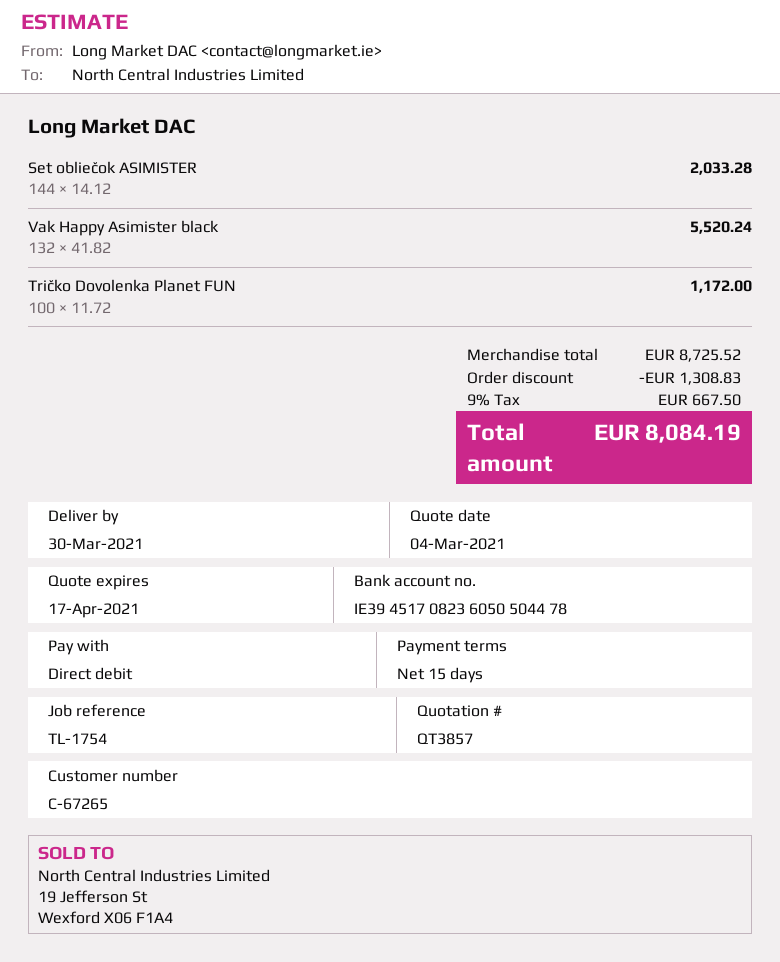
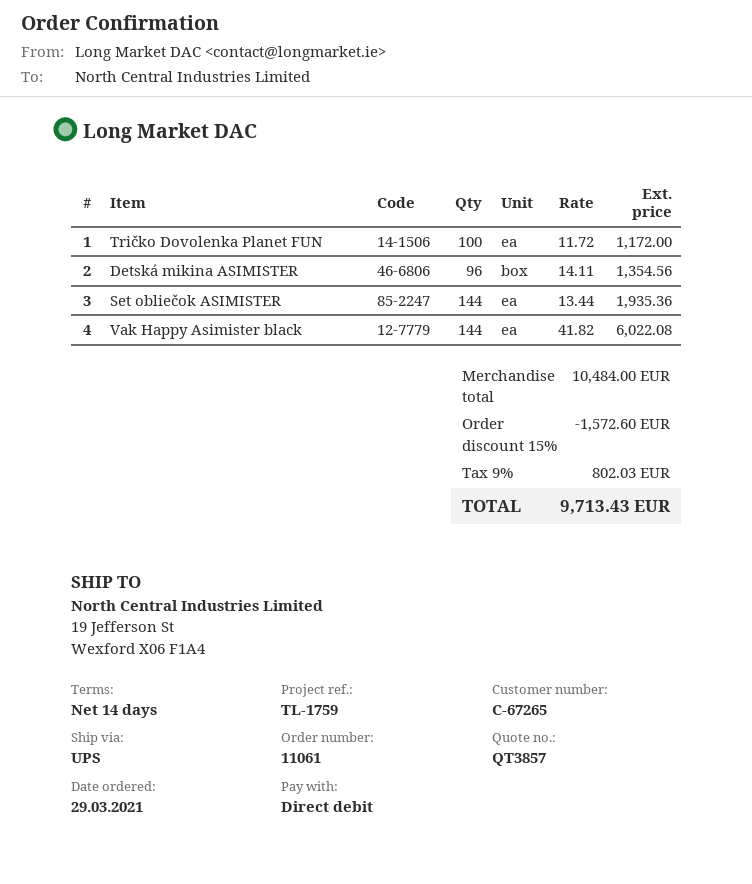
payment terms: 15 days -> 14 days
reference: TL-1754 -> TL-1759
Set obliečok ASIMISTER: 144 x 14.12 = 2033.28 -> 144 x 13.44 = 1935.36
Vak Happy Asimister black: 132 x 41.82 = 5520.24 -> 144 x 41.82 = 6022.08
Detská mikina ASIMISTER: none -> 96 x 14.11 = 1354.56
subtotal: 8725.52 -> 10484.00
discount: 1308.83 -> 1572.60
tax: 9% = 667.50 -> 9% = 802.03
total: 8084.19 -> 9713.43

